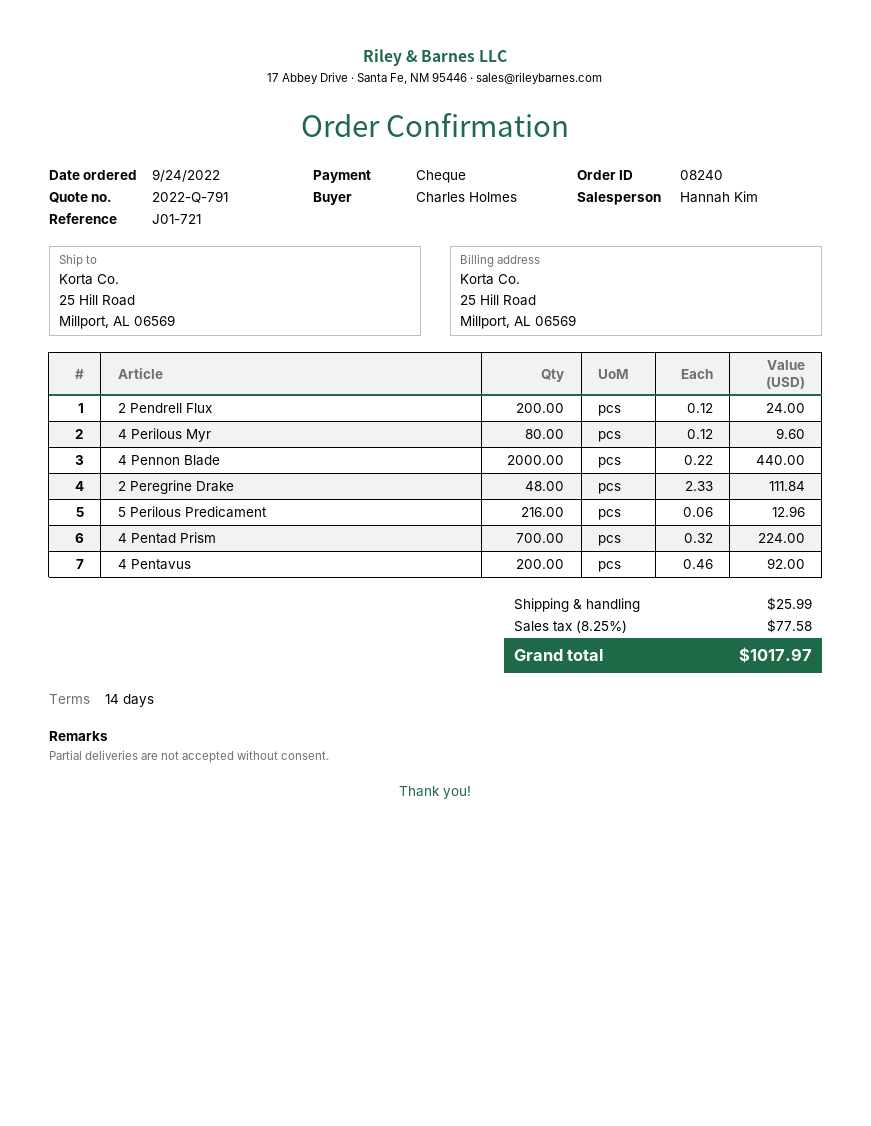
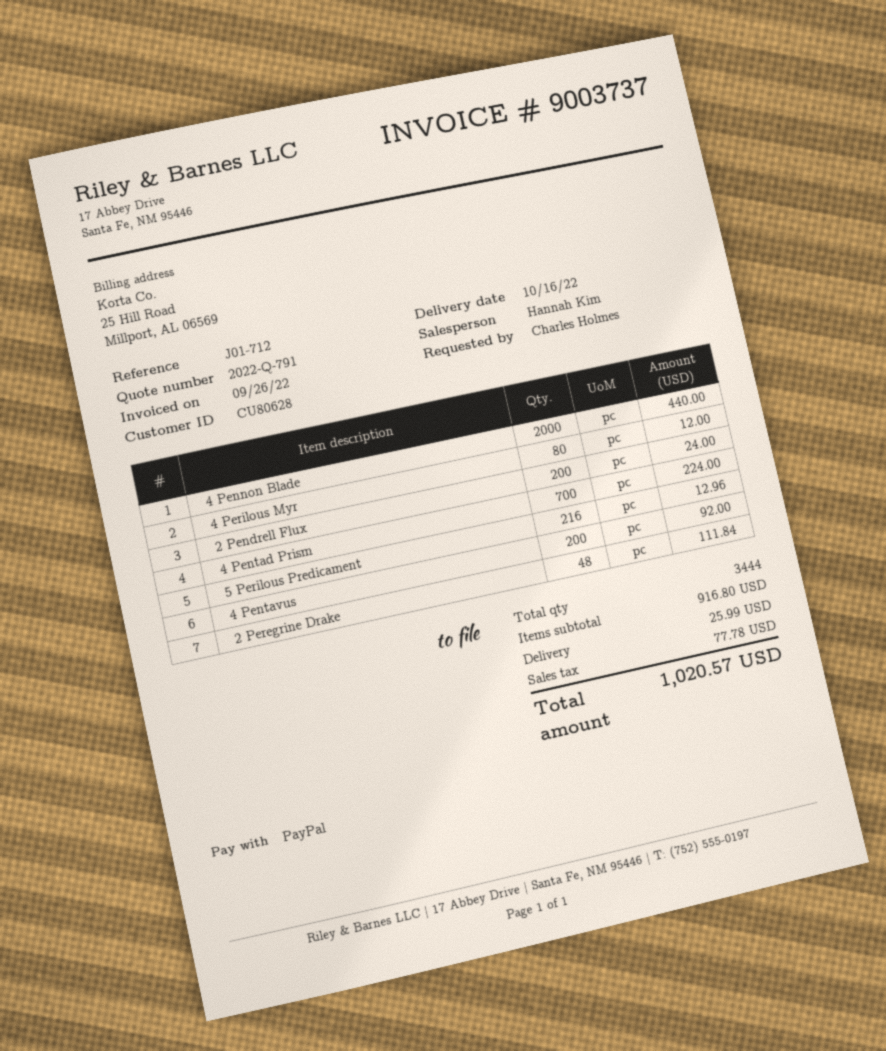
reference: J01-721 -> J01-712
payment method: cheque -> PayPal
4 Perilous Myr: 80 for 9.60 -> 80 for 12.00
tax: 77.58 -> 77.78
total: 1017.97 -> 1020.57

